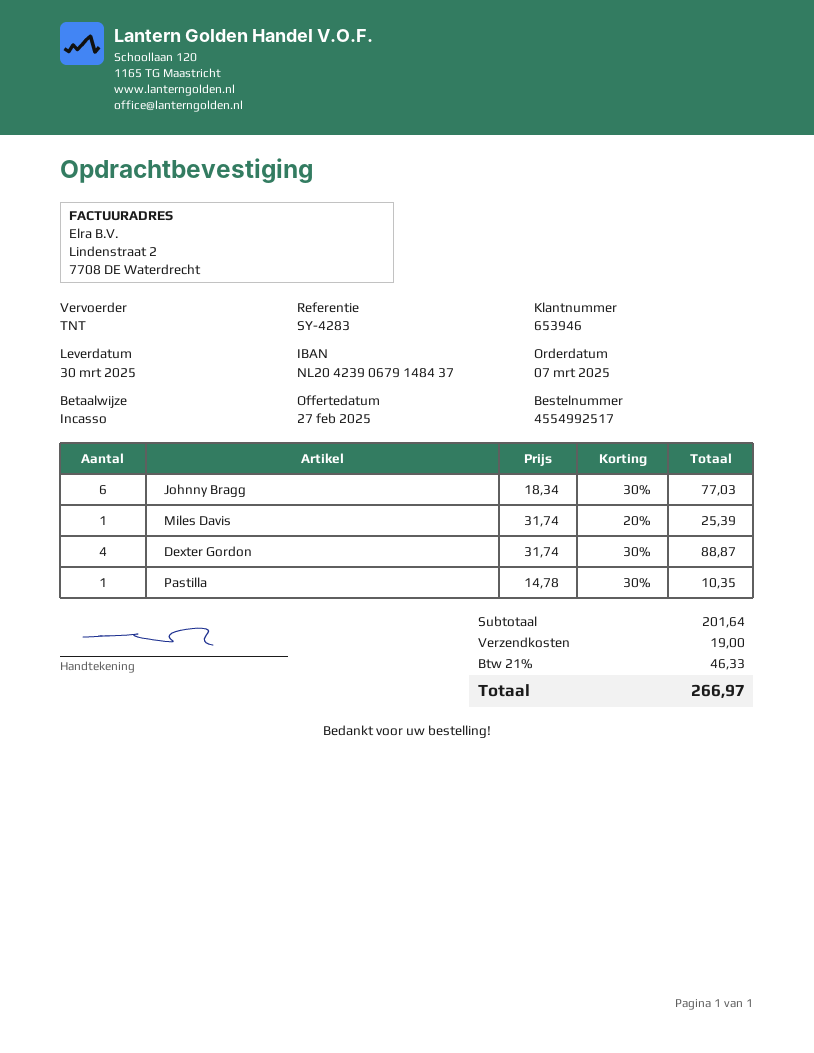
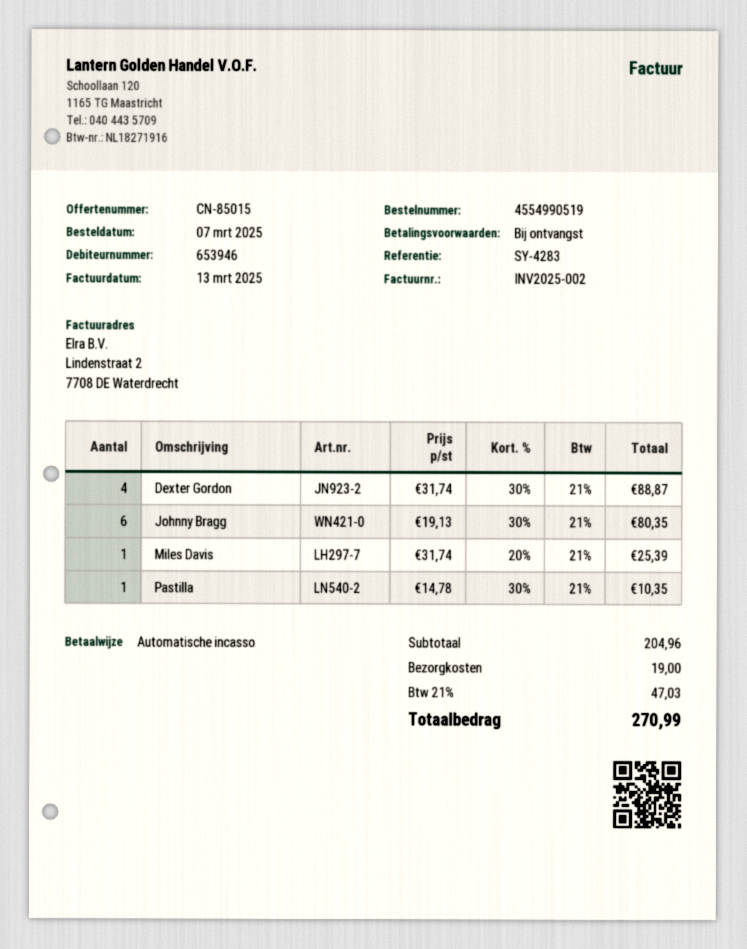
order number: 4554992517 -> 4554990519
Johnny Bragg: 6 x 18.34 - 30% = 77.03 -> 6 x 19.13 - 30% = 80.35
subtotal: 201.64 -> 204.96
tax: 21% = 46.33 -> 21% = 47.03
total: 266.97 -> 270.99

